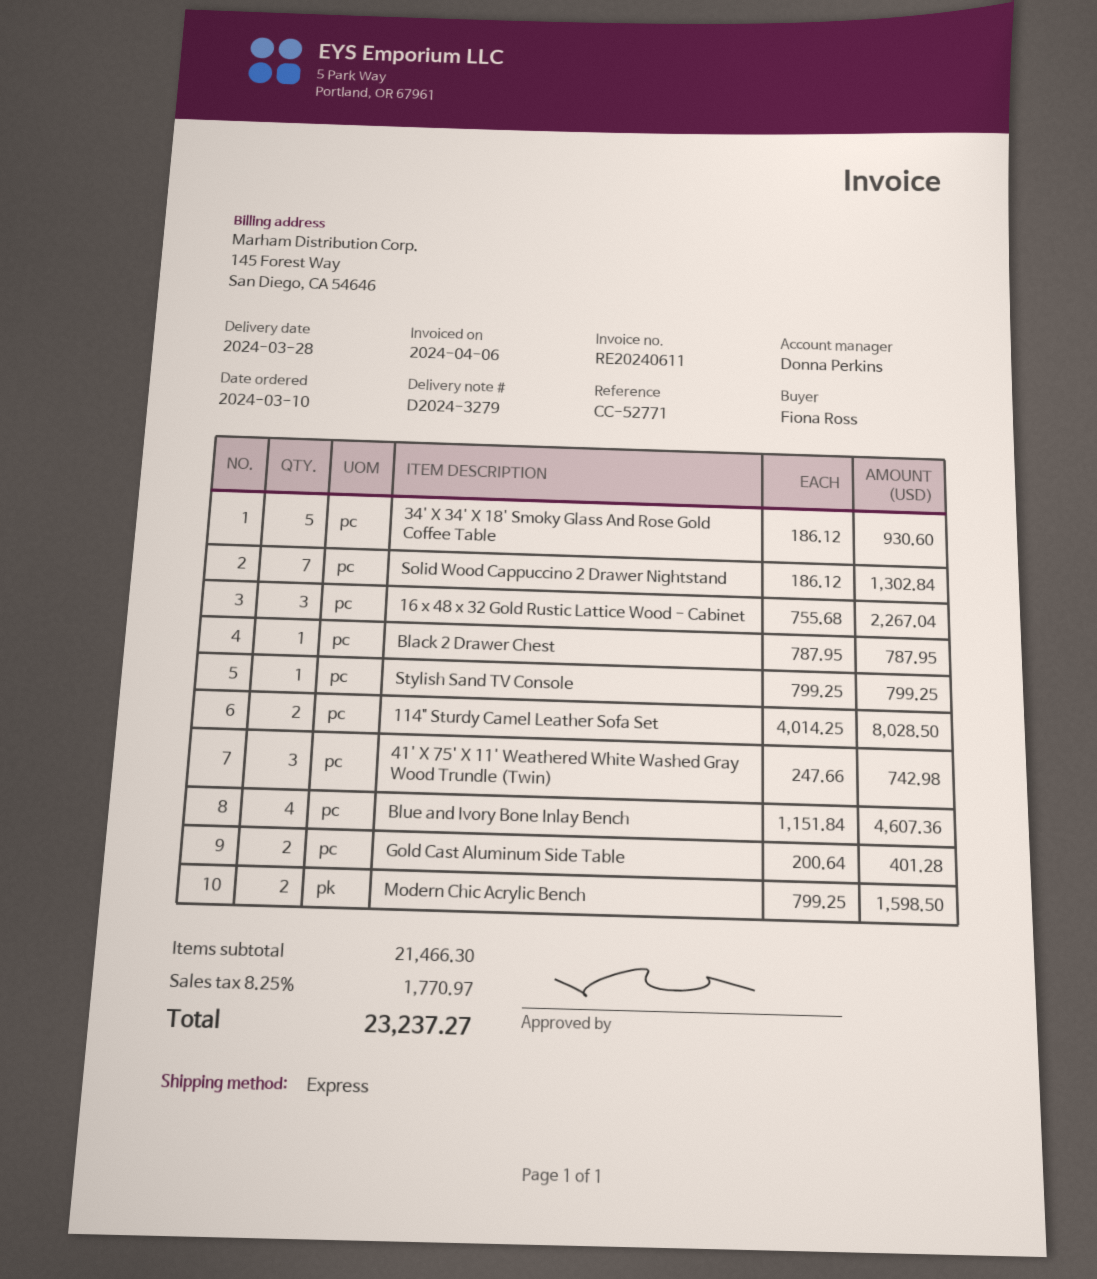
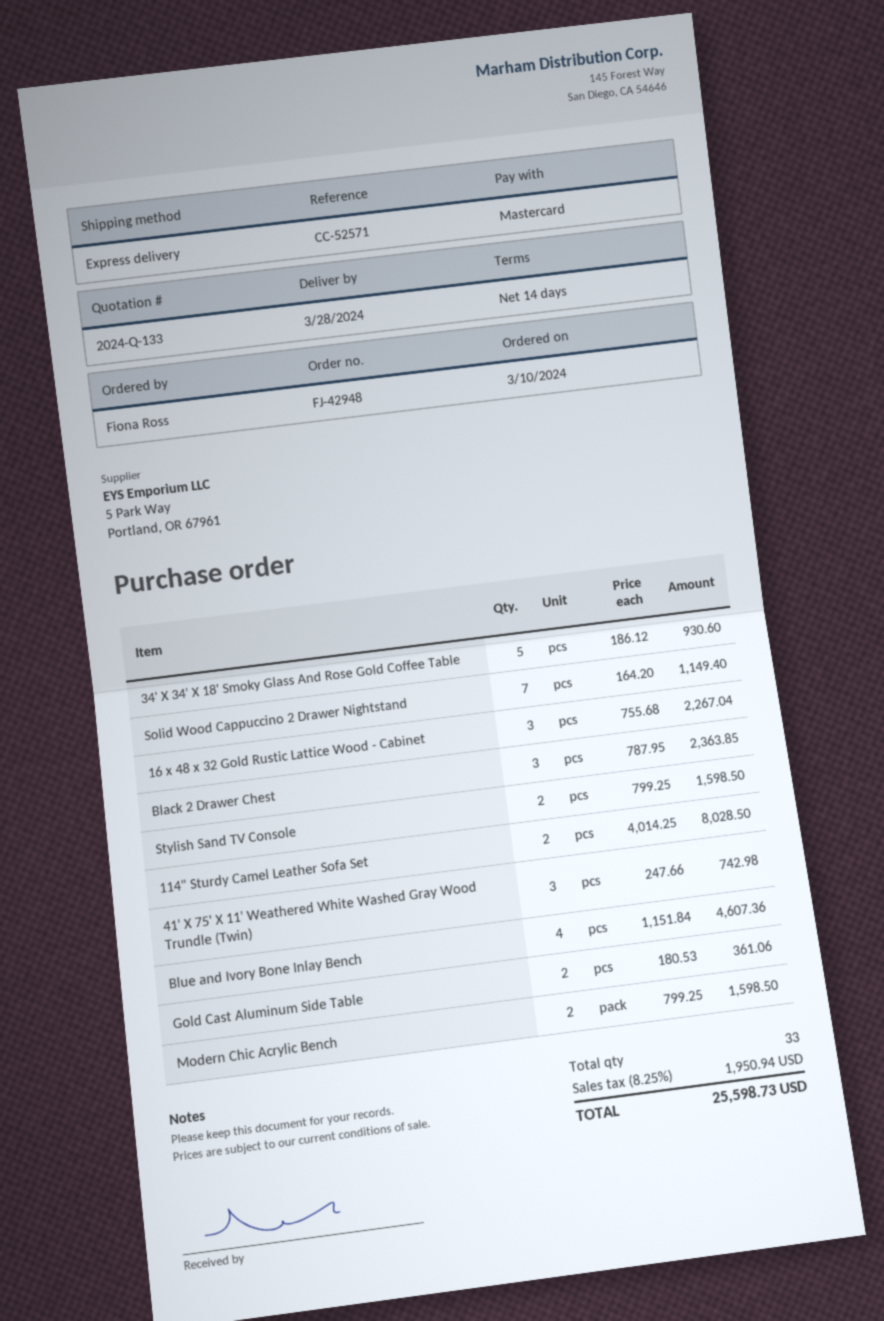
reference: CC-52771 -> CC-52571
Solid Wood Cappuccino 2 Drawer Nightstand: 7 x 186.12 = 1302.84 -> 7 x 164.20 = 1149.40
Black 2 Drawer Chest: 1 x 787.95 = 787.95 -> 3 x 787.95 = 2363.85
Stylish Sand TV Console: 1 x 799.25 = 799.25 -> 2 x 799.25 = 1598.50
Gold Cast Aluminum Side Table: 2 x 200.64 = 401.28 -> 2 x 180.53 = 361.06
tax: 8.25% = 1770.97 -> 8.25% = 1950.94
total: 23237.27 -> 25598.73

